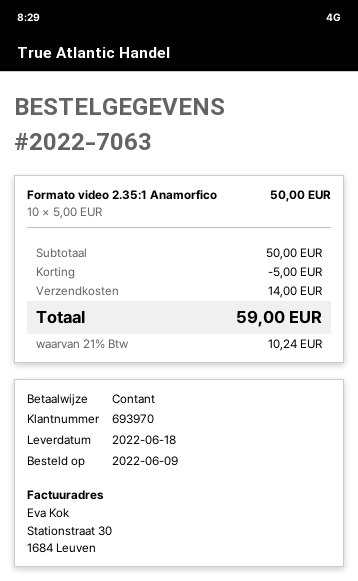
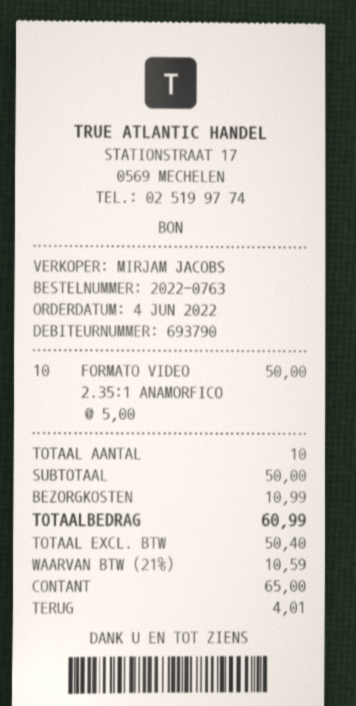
order number: 2022-7063 -> 2022-0763
order date: 2022-06-09 -> 2022-06-04
customer number: 693970 -> 693790
discount: 5.00 -> none
shipping: 14.00 -> 10.99
tax: 21% = 10.24 -> 21% = 10.59
total: 59.00 -> 60.99

